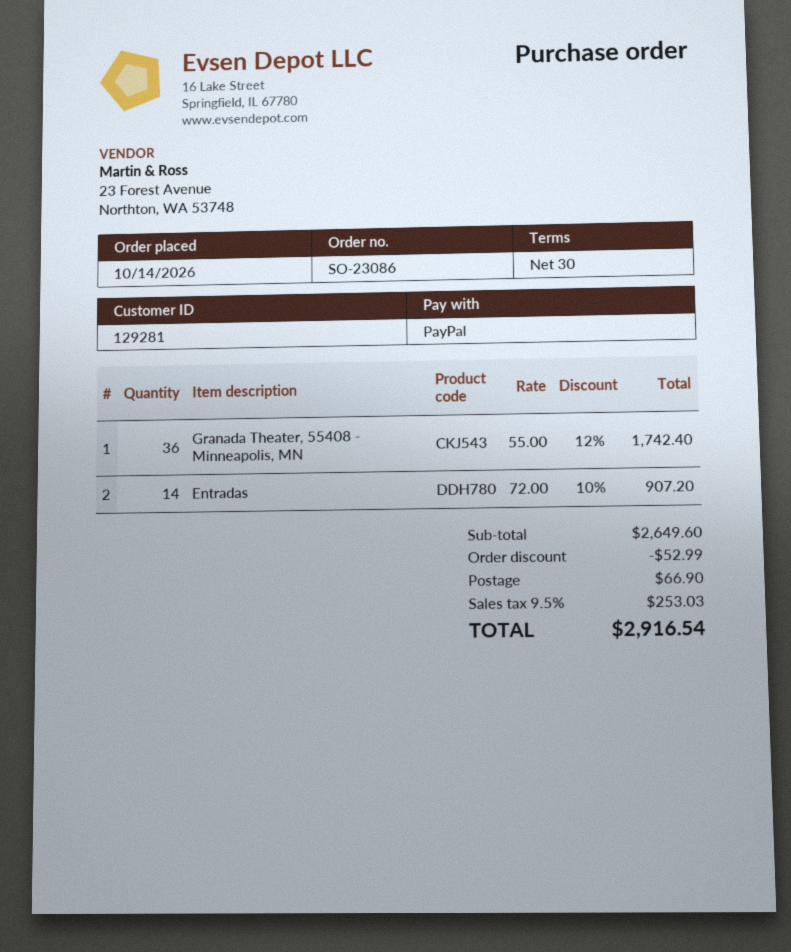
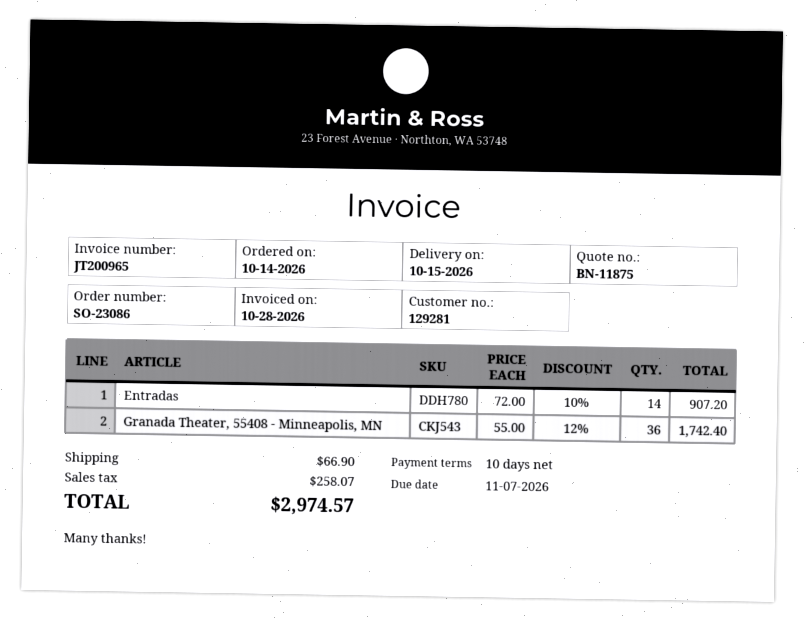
payment terms: 30 days -> 10 days
discount: 52.99 -> none
tax: 253.03 -> 258.07
total: 2916.54 -> 2974.57

